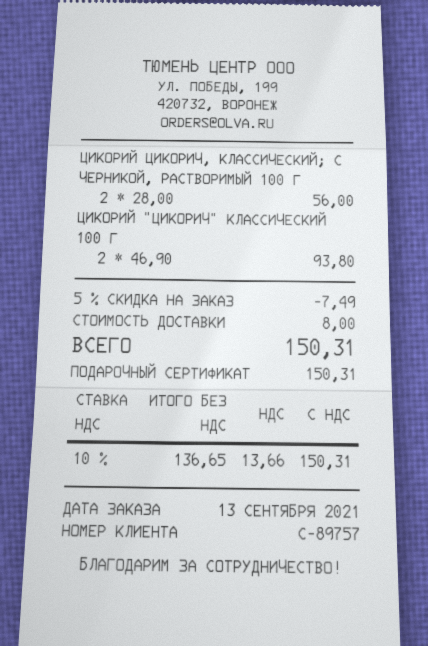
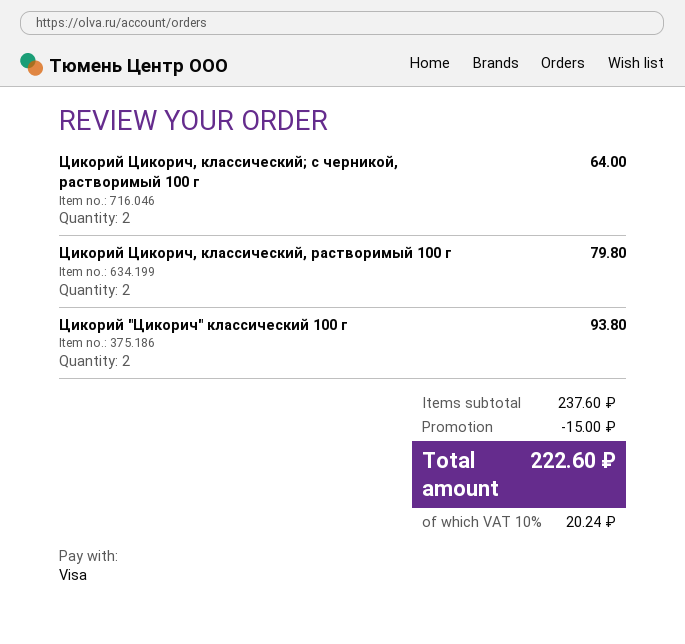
payment method: gift card -> Visa
ЦИКОРИЙ ЦИКОРИЧ, КЛАССИЧЕСКИЙ; С ЧЕРНИКОЙ, РАСТВОРИМЫЙ 100 Г: 2 for 56.00 -> 2 for 64.00
Цикорий Цикорич, классический, растворимый 100 г: none -> 2 for 79.80
discount: 7.49 -> 15.00
shipping: 8.00 -> none
tax: 10% = 13.66 -> 10% = 20.24
total: 150.31 -> 222.60

